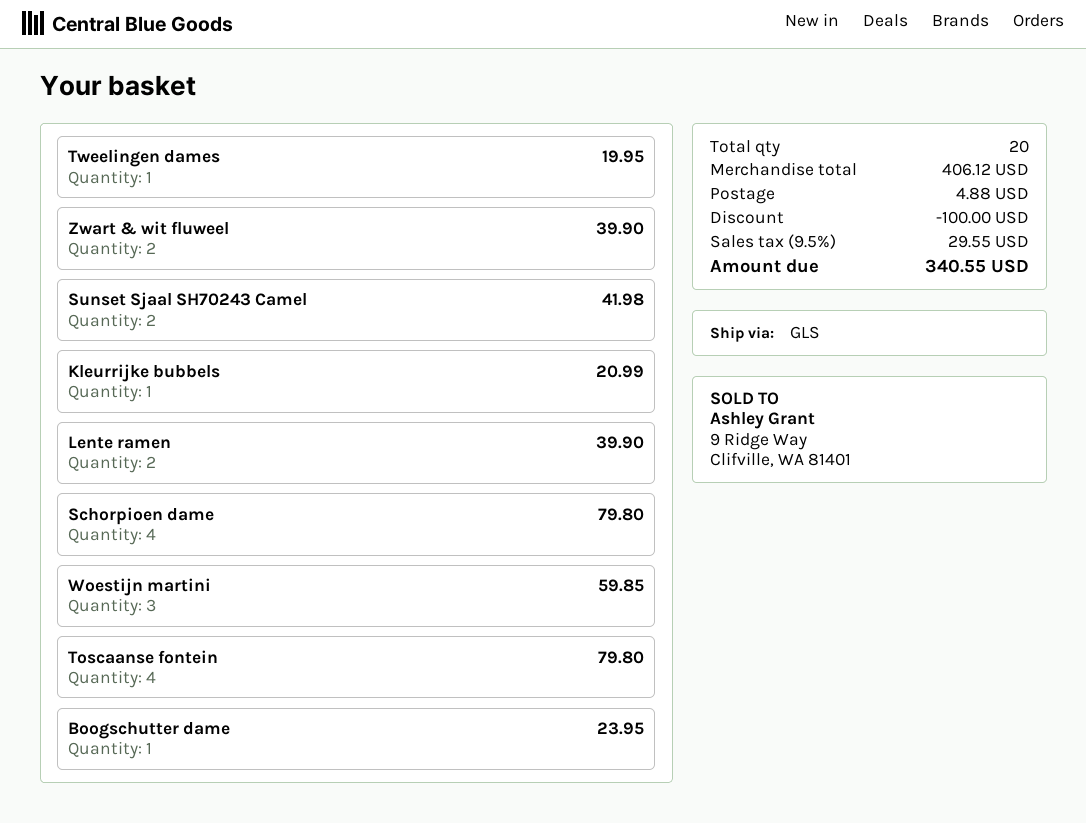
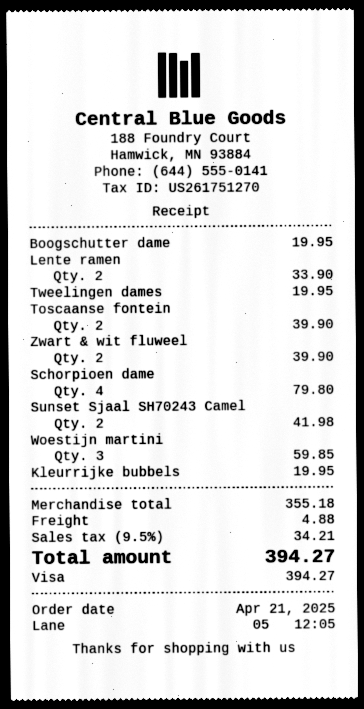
Kleurrijke bubbels: 1 for 20.99 -> 1 for 19.95
Lente ramen: 2 for 39.90 -> 2 for 33.90
Toscaanse fontein: 4 for 79.80 -> 2 for 39.90
Boogschutter dame: 1 for 23.95 -> 1 for 19.95
subtotal: 406.12 -> 355.18
discount: 100.00 -> none
tax: 9.5% = 29.55 -> 9.5% = 34.21
total: 340.55 -> 394.27

